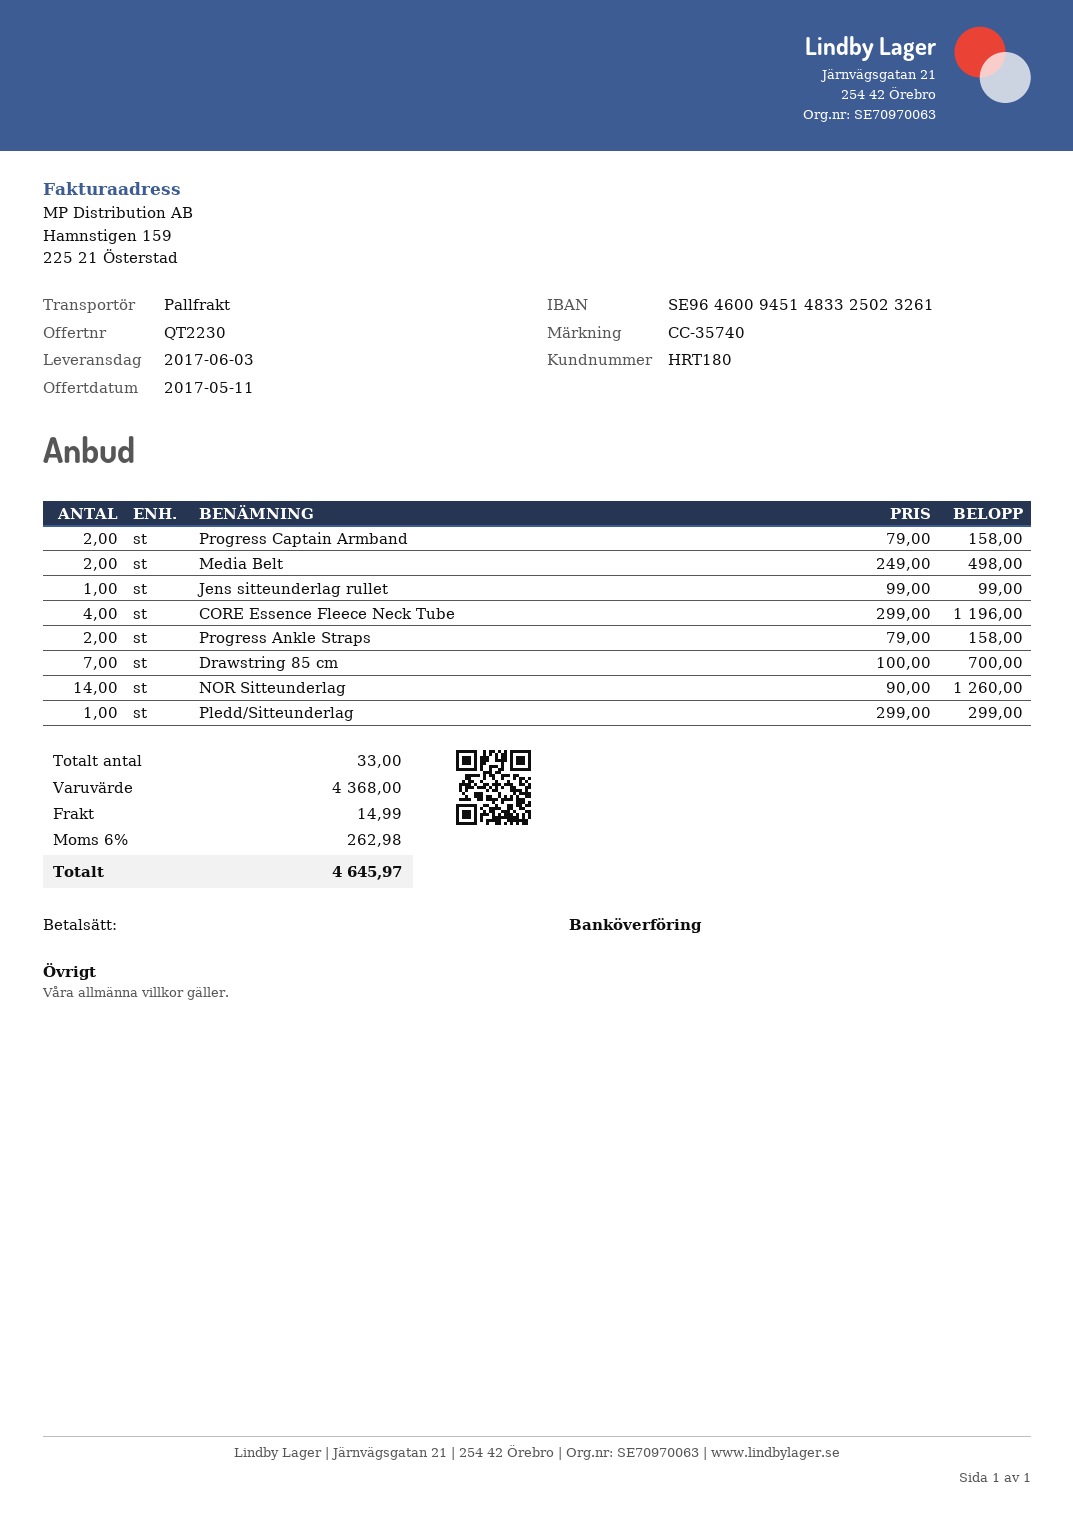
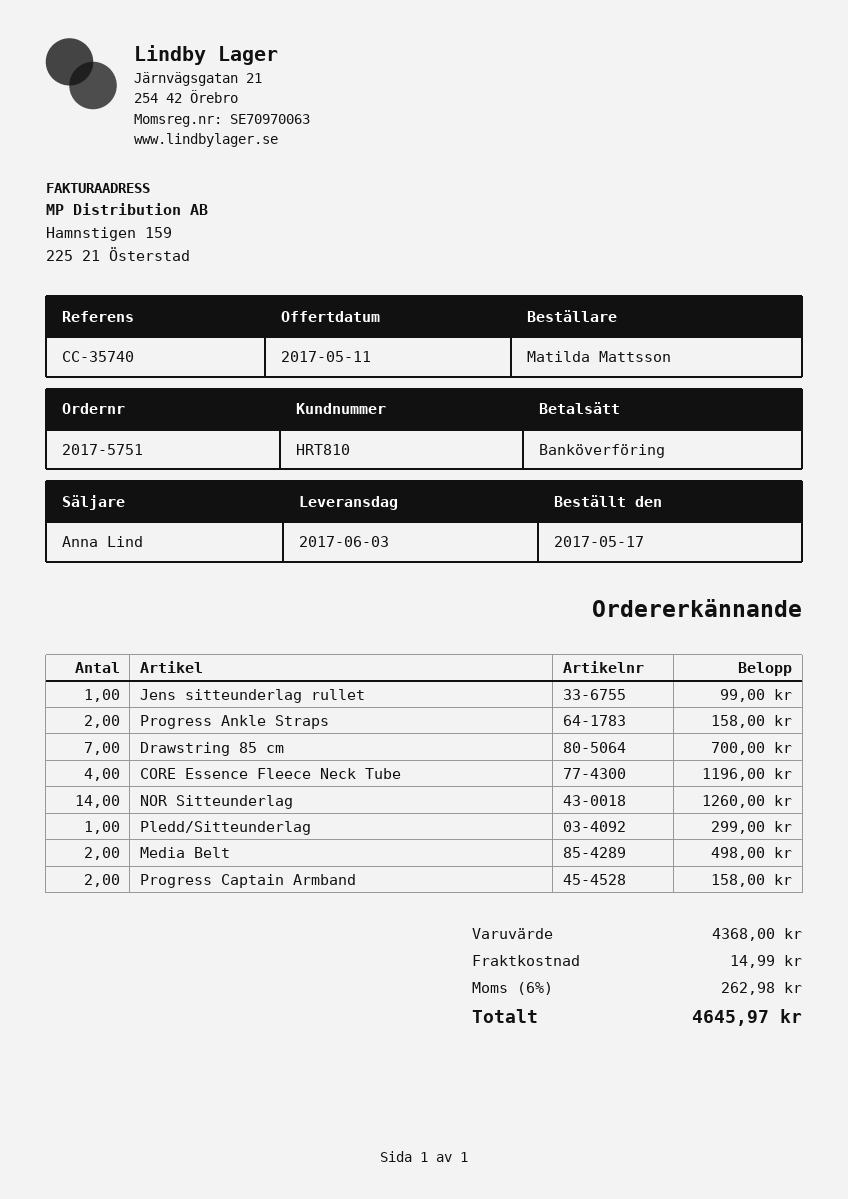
customer number: HRT180 -> HRT810

